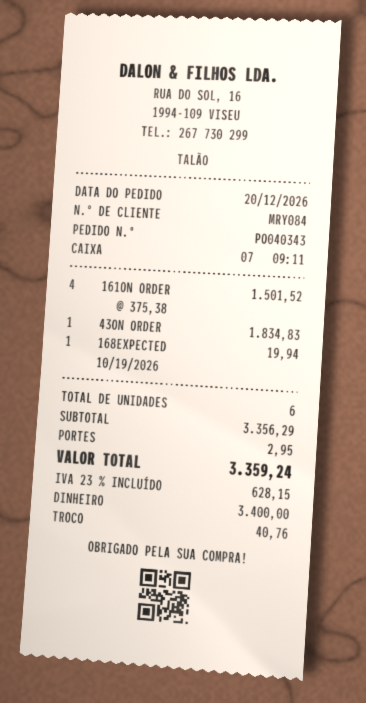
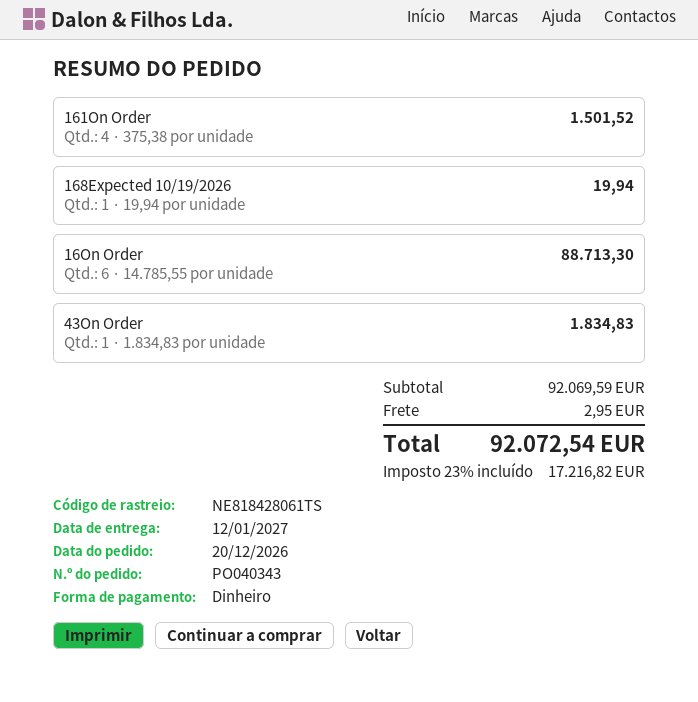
16On Order: none -> 6 x 14785.55 = 88713.30
subtotal: 3356.29 -> 92069.59
tax: 23% = 628.15 -> 23% = 17216.82
total: 3359.24 -> 92072.54

